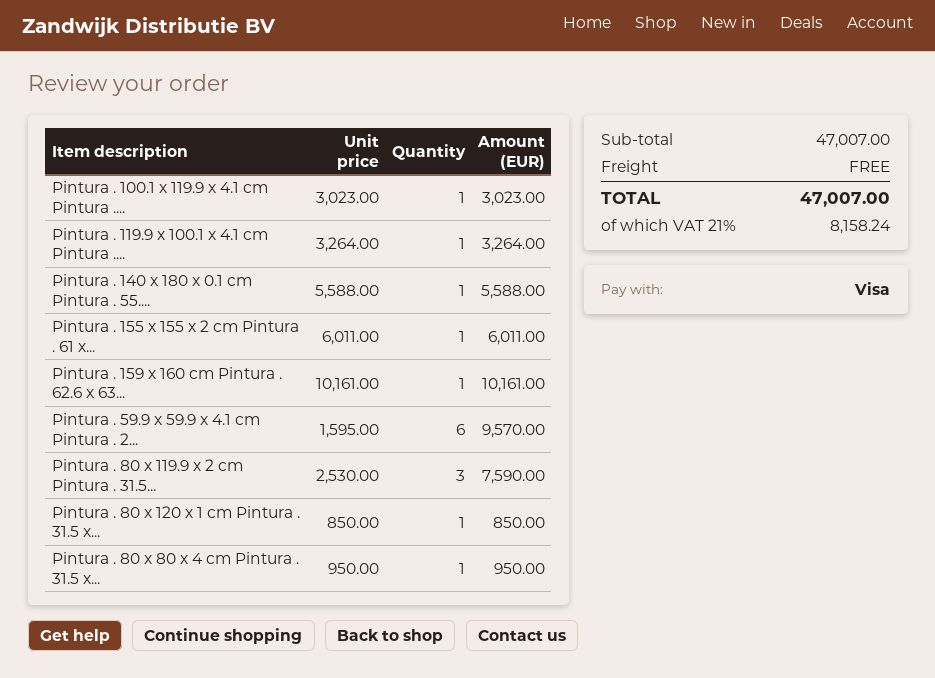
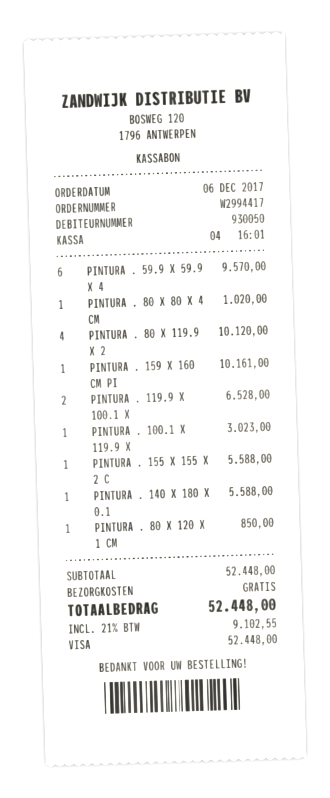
Pintura . 119.9 x 100.1 x 4.1 cm Pintura ....: 1 for 3264.00 -> 2 for 6528.00
Pintura . 155 x 155 x 2 cm Pintura . 61 x...: 1 for 6011.00 -> 1 for 5588.00
Pintura . 80 x 119.9 x 2 cm Pintura . 31.5...: 3 for 7590.00 -> 4 for 10120.00
Pintura . 80 x 80 x 4 cm Pintura . 31.5 x...: 1 for 950.00 -> 1 for 1020.00
subtotal: 47007.00 -> 52448.00
tax: 21% = 8158.24 -> 21% = 9102.55
total: 47007.00 -> 52448.00

